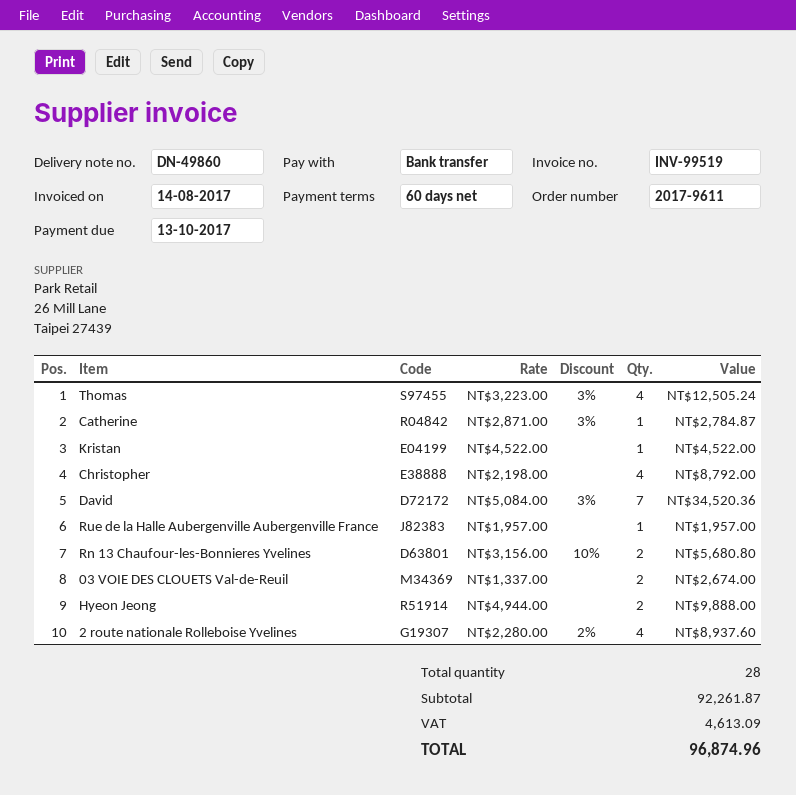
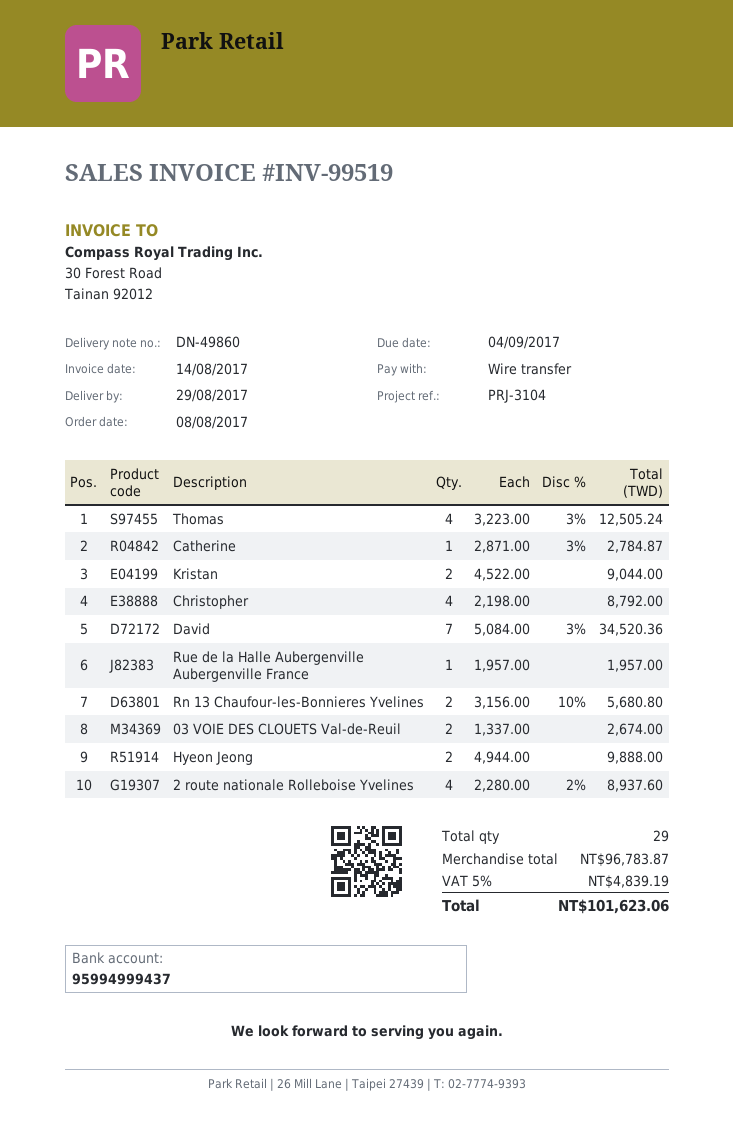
due date: 2017-10-13 -> 2017-09-04
Kristan: 1 x 4522.00 = 4522.00 -> 2 x 4522.00 = 9044.00
total quantity: 28 -> 29
subtotal: 92261.87 -> 96783.87
tax: 4613.09 -> 4839.19
total: 96874.96 -> 101623.06

